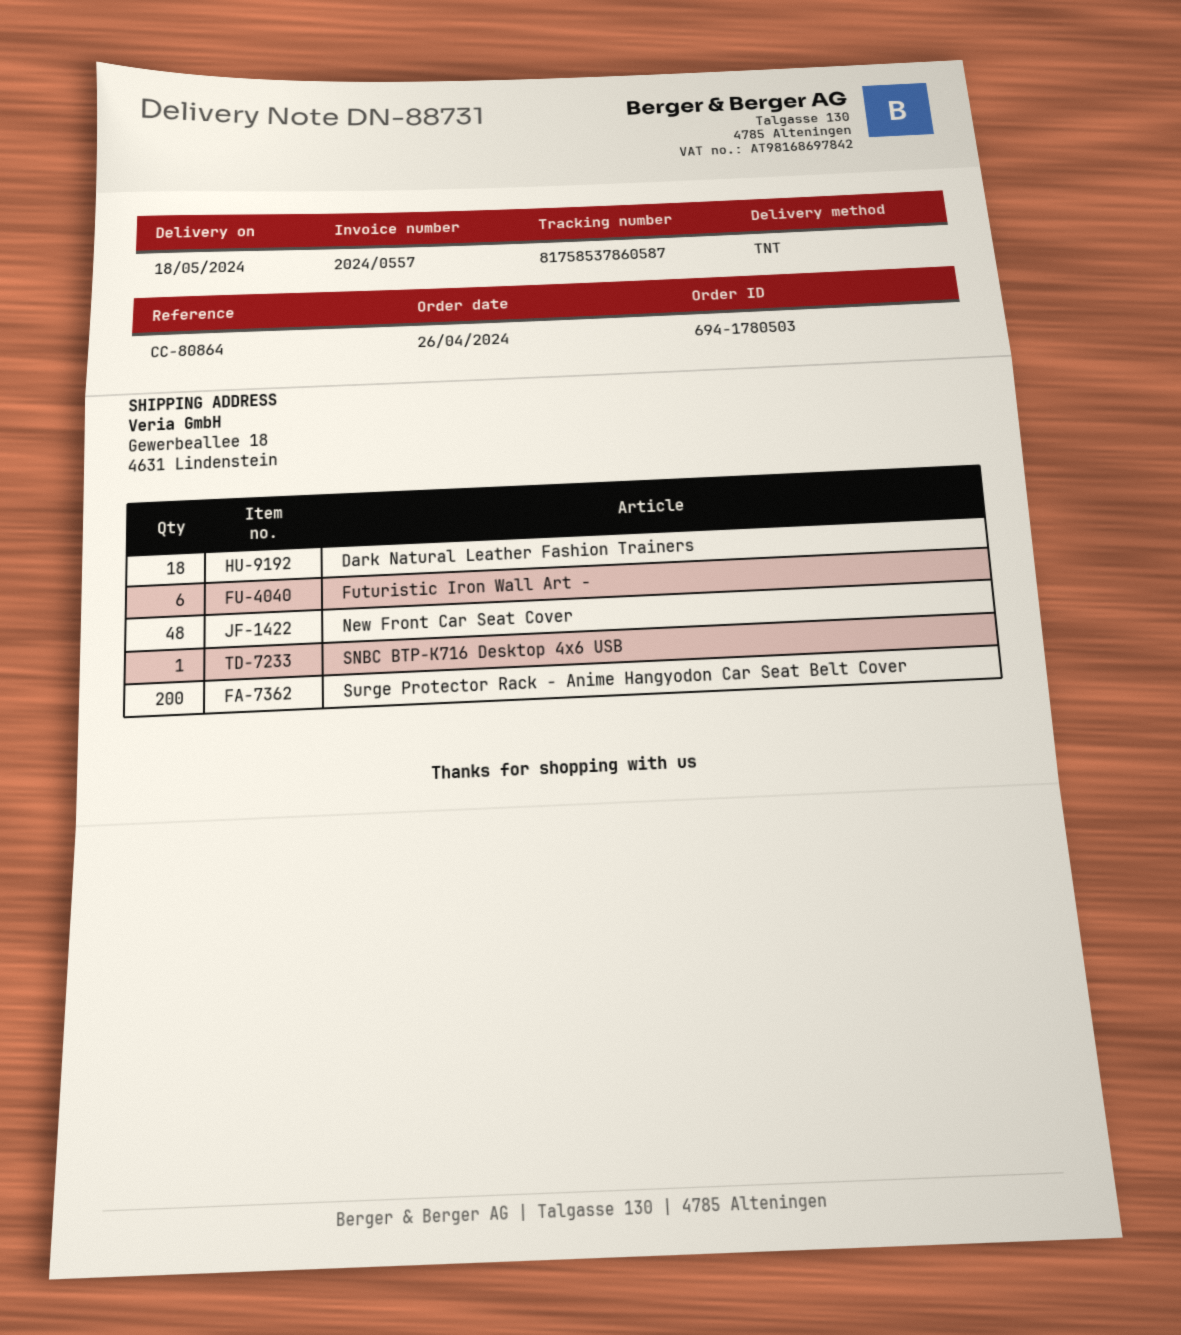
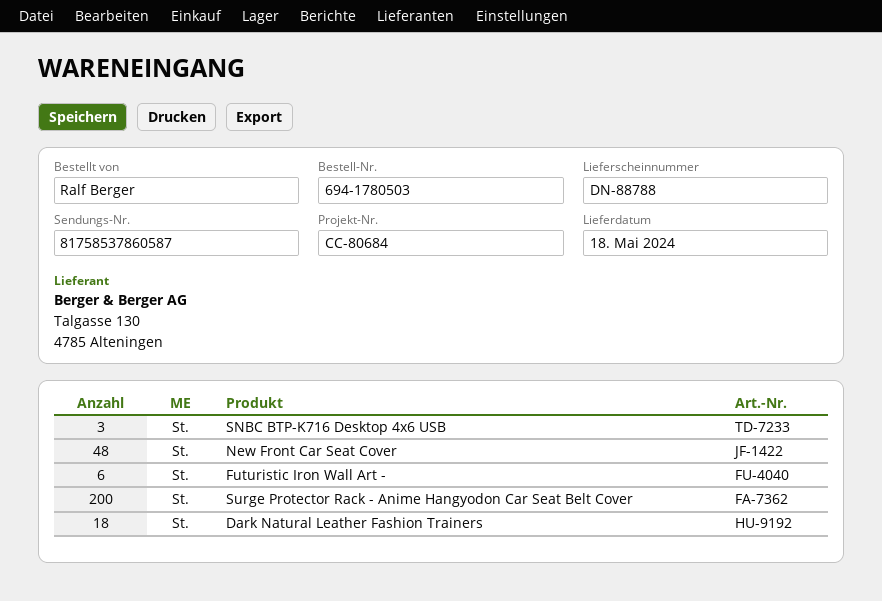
delivery note number: DN-88731 -> DN-88788
reference: CC-80864 -> CC-80684
SNBC BTP-K716 Desktop 4x6 USB: 1 -> 3

